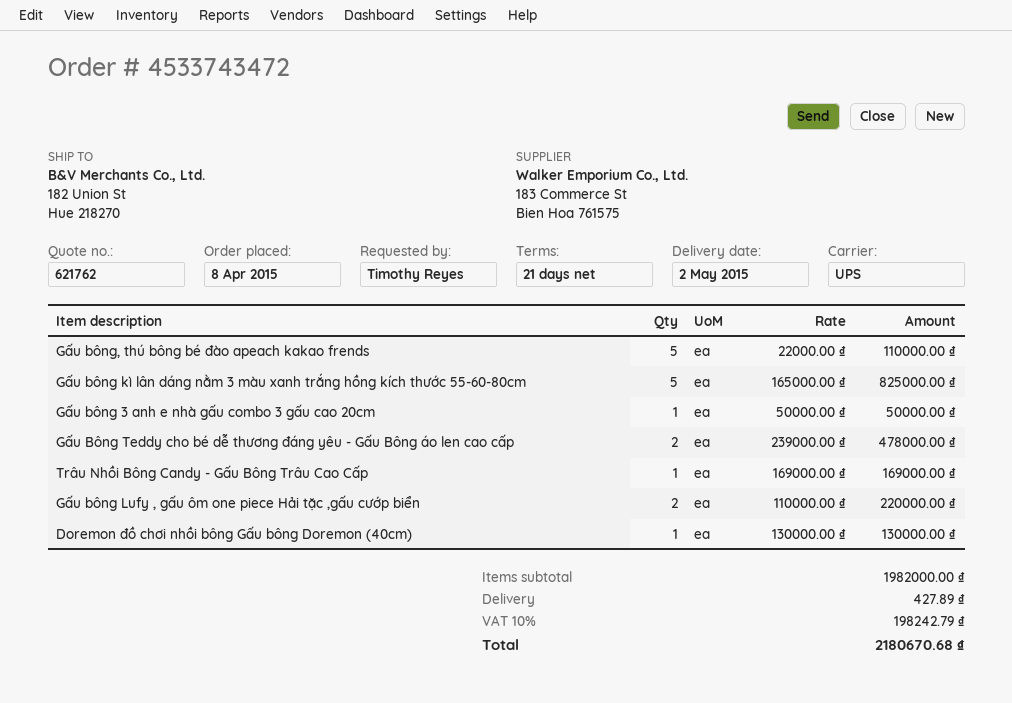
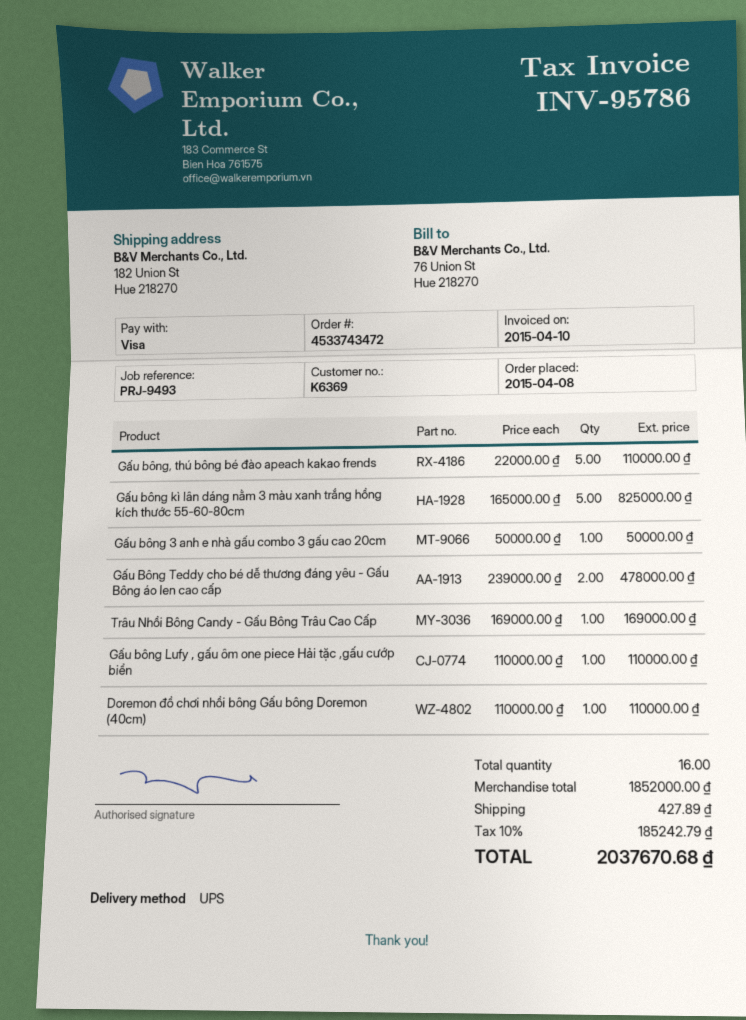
Gấu bông Lufy , gấu ôm one piece Hải tặc ,gấu cướp biển: 2 x 110000.00 = 220000.00 -> 1 x 110000.00 = 110000.00
Doremon đồ chơi nhồi bông Gấu bông Doremon (40cm): 1 x 130000.00 = 130000.00 -> 1 x 110000.00 = 110000.00
subtotal: 1982000.00 -> 1852000.00
tax: 10% = 198242.79 -> 10% = 185242.79
total: 2180670.68 -> 2037670.68

